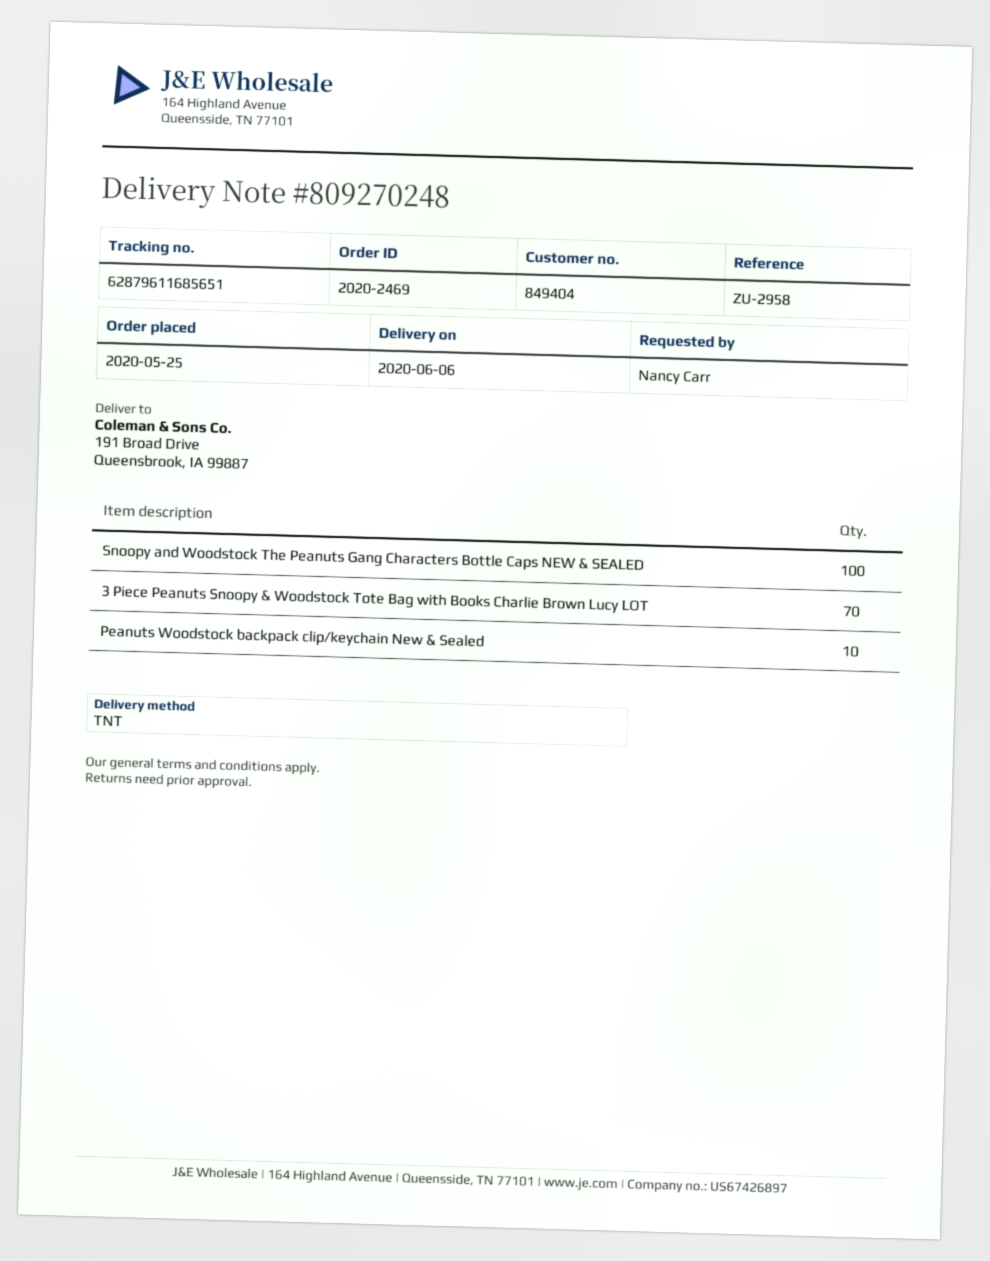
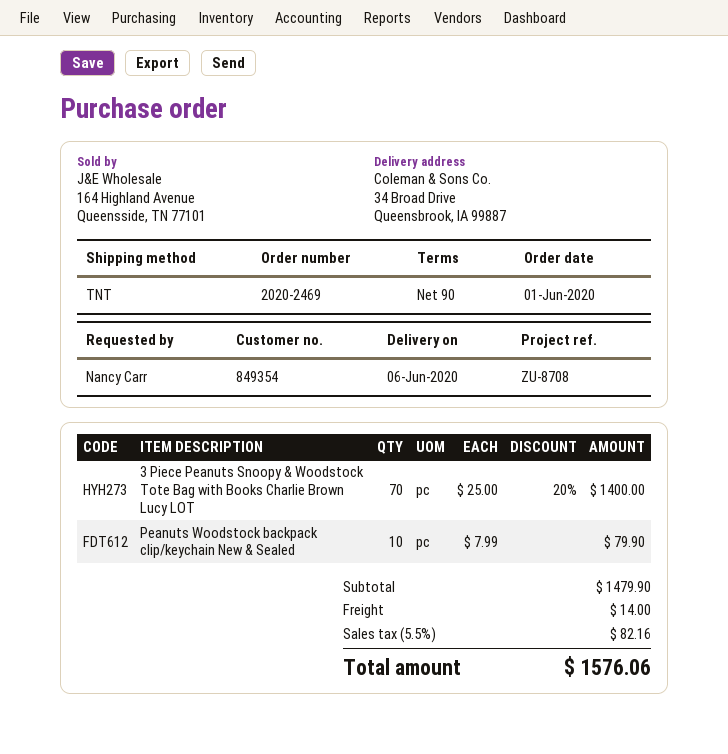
order date: 2020-05-25 -> 2020-06-01
customer number: 849404 -> 849354
reference: ZU-2958 -> ZU-8708
ship to: 191 Broad Drive, Queensbrook, IA 99887 -> 34 Broad Drive, Queensbrook, IA 99887
Snoopy and Woodstock The Peanuts Gang Characters Bottle Caps NEW & SEALED: 100 -> none

